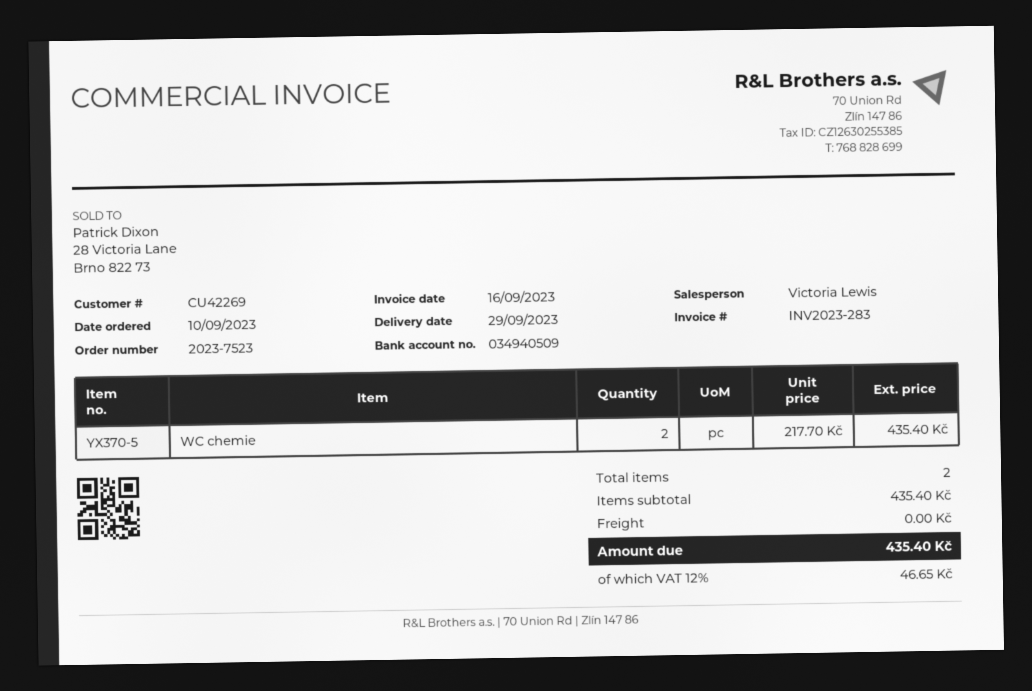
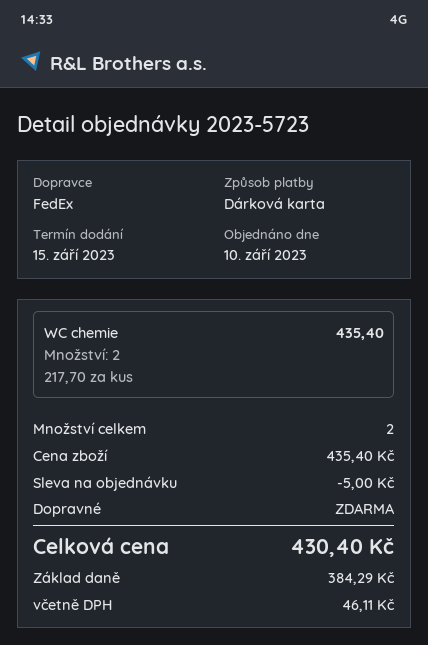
order number: 2023-7523 -> 2023-5723
delivery date: 2023-09-29 -> 2023-09-15
discount: none -> 5.00
tax: 46.65 -> 46.11
total: 435.40 -> 430.40

